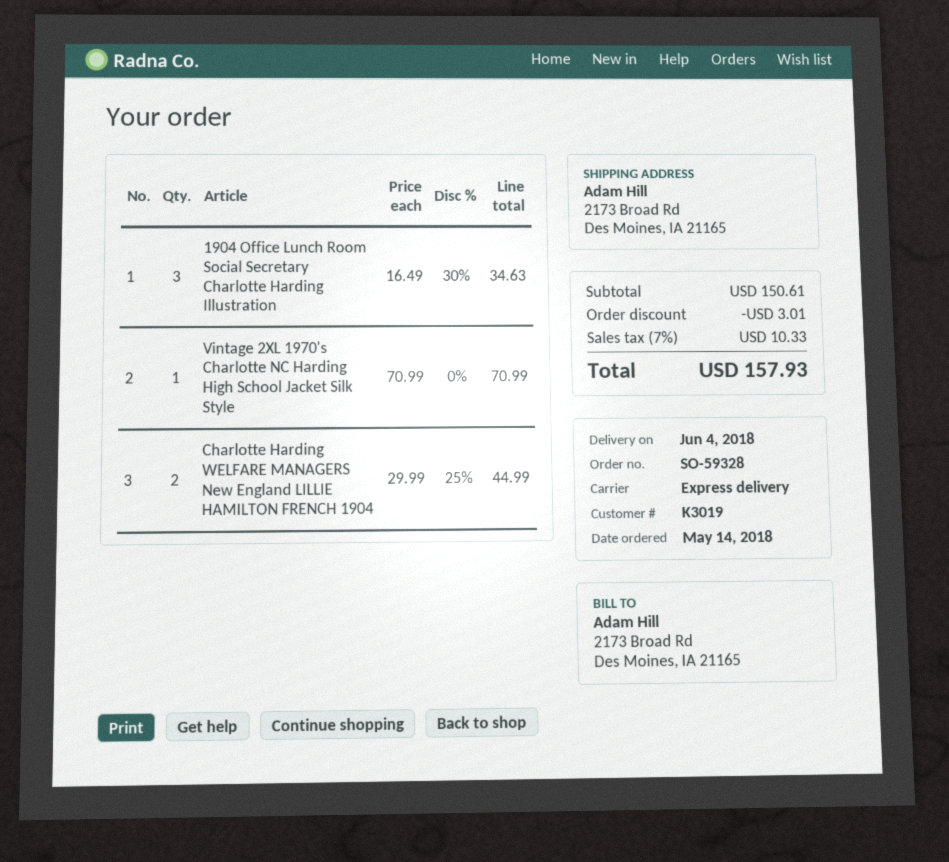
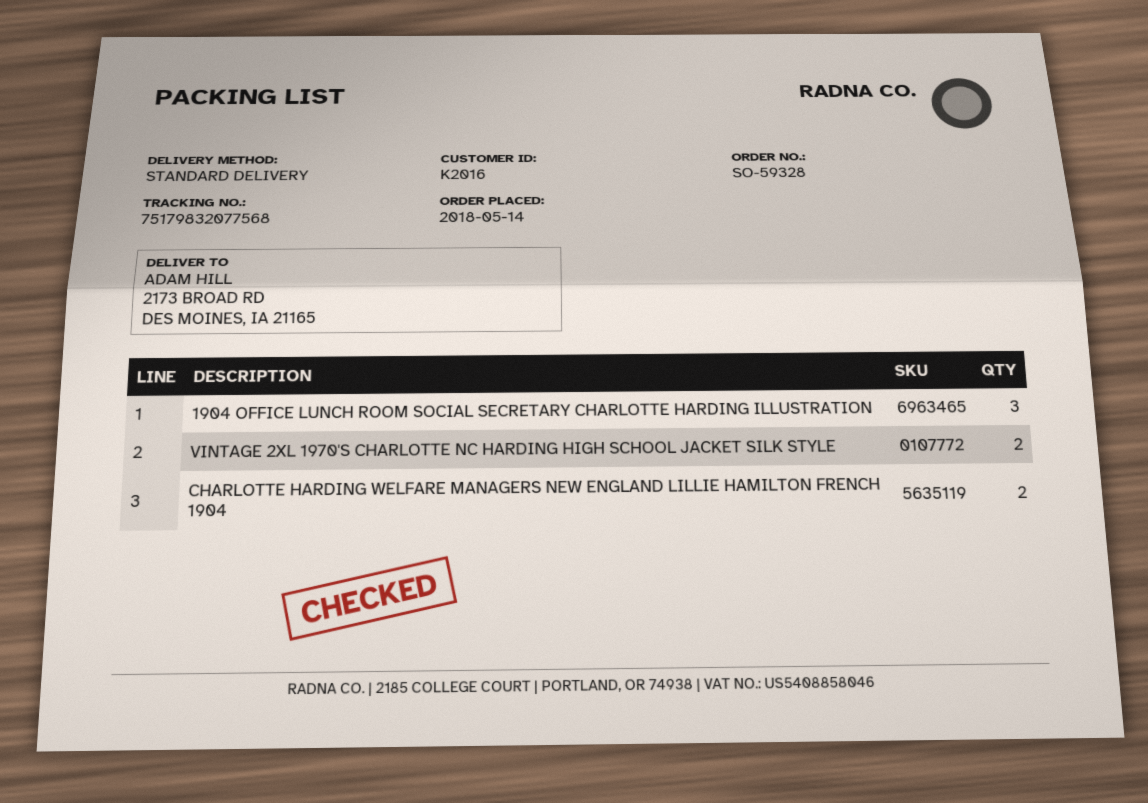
customer number: K3019 -> K2016
shipping method: express -> standard
Vintage 2XL 1970's Charlotte NC Harding High School Jacket Silk Style: 1 -> 2

